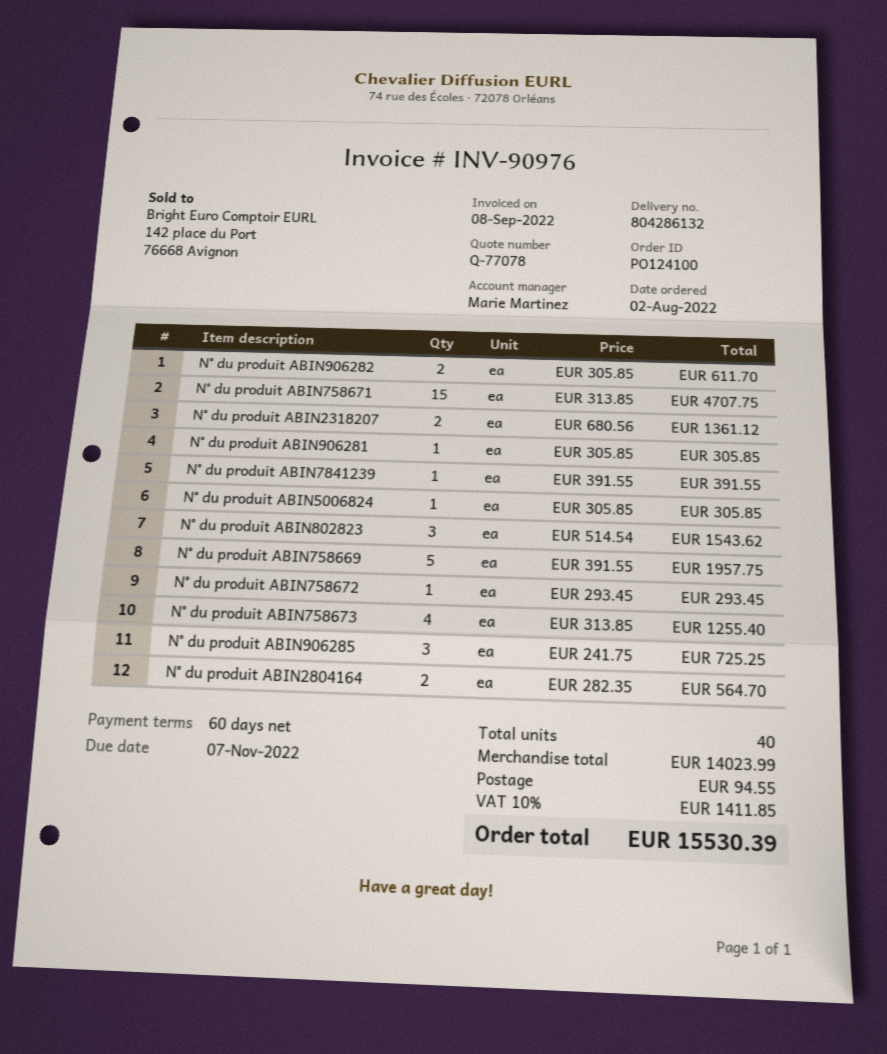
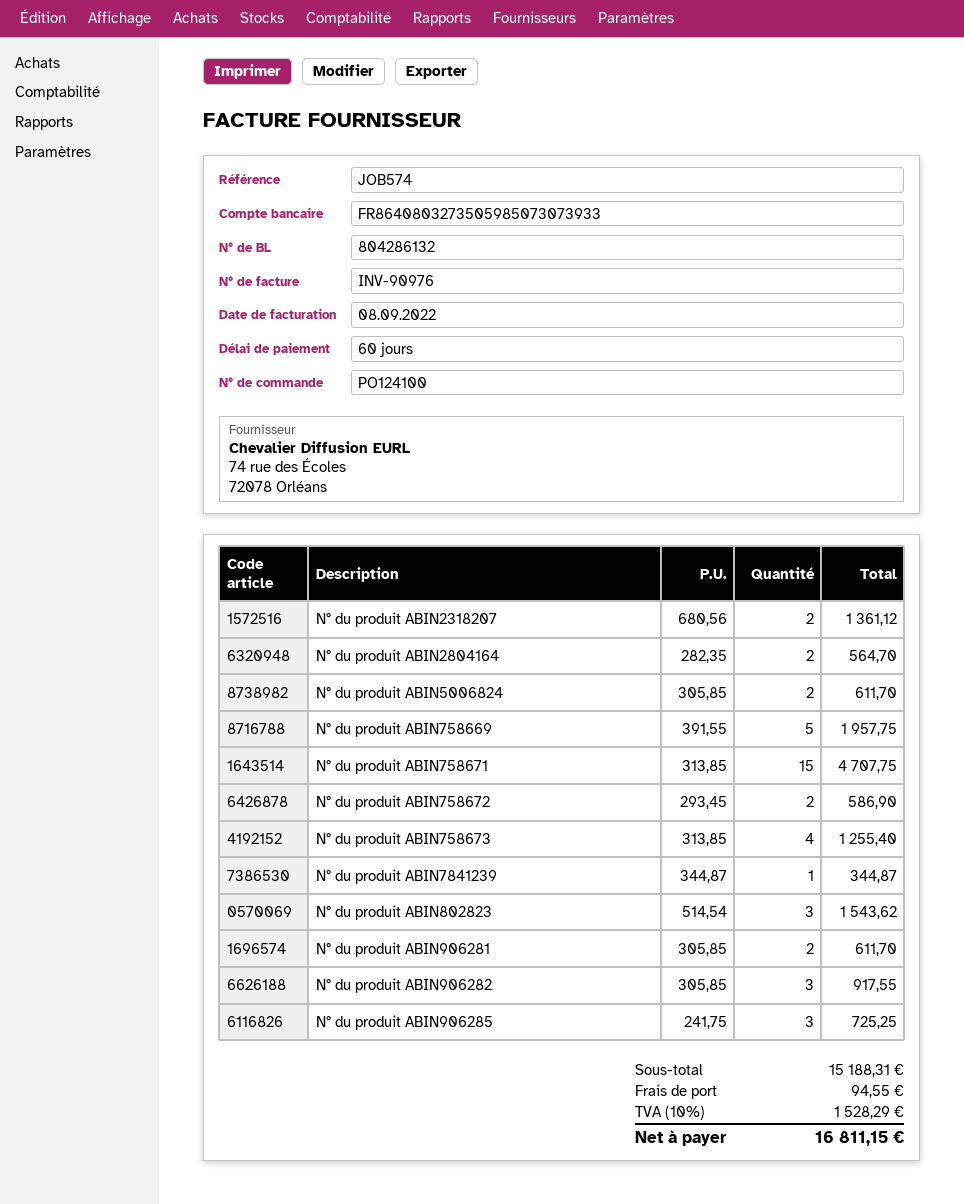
N° du produit ABIN906282: 2 x 305.85 = 611.70 -> 3 x 305.85 = 917.55
N° du produit ABIN906281: 1 x 305.85 = 305.85 -> 2 x 305.85 = 611.70
N° du produit ABIN7841239: 1 x 391.55 = 391.55 -> 1 x 344.87 = 344.87
N° du produit ABIN5006824: 1 x 305.85 = 305.85 -> 2 x 305.85 = 611.70
N° du produit ABIN758672: 1 x 293.45 = 293.45 -> 2 x 293.45 = 586.90
subtotal: 14023.99 -> 15188.31
tax: 10% = 1411.85 -> 10% = 1528.29
total: 15530.39 -> 16811.15

